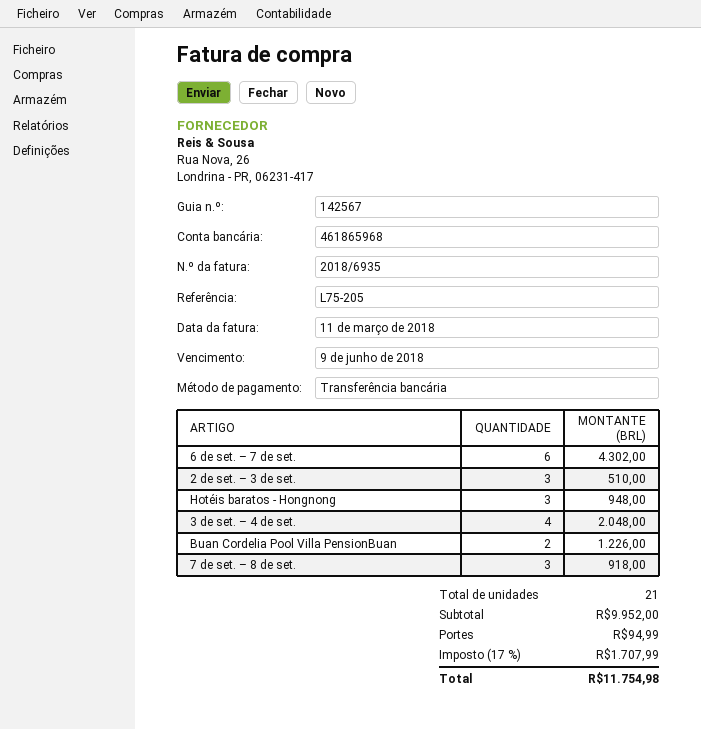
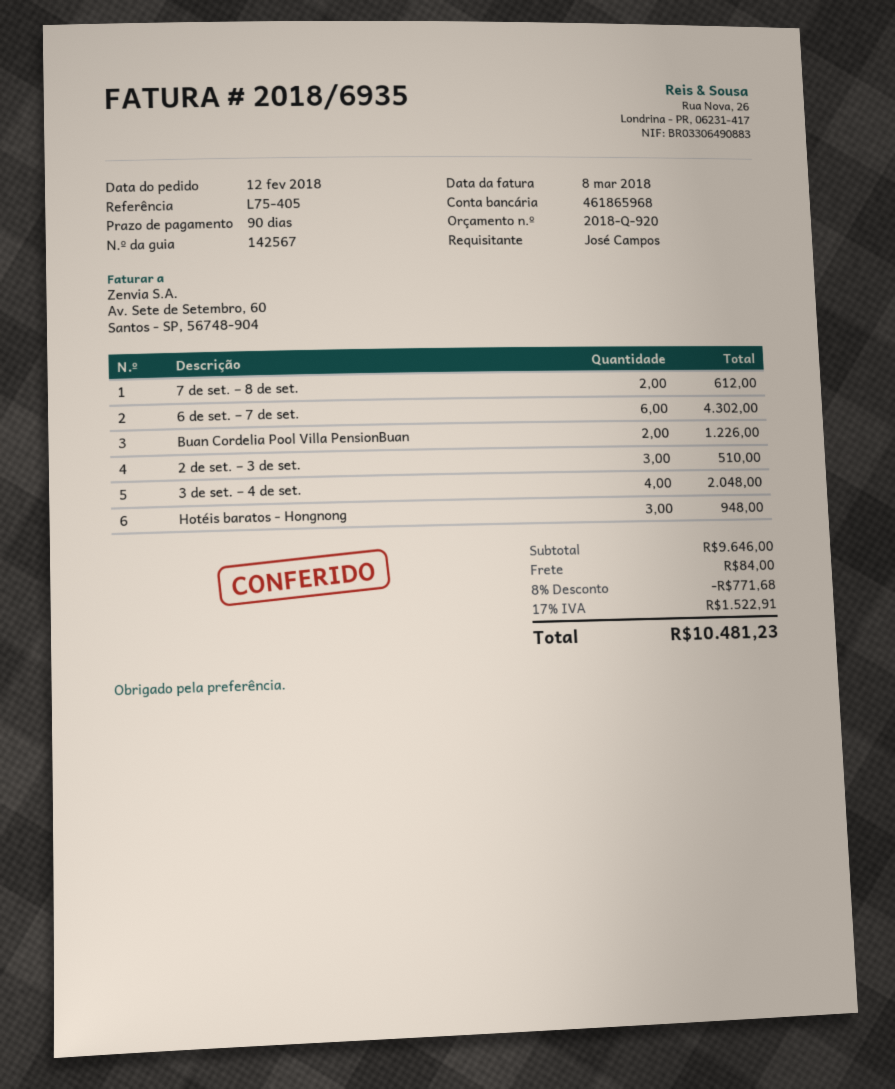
invoice date: 2018-03-11 -> 2018-03-08
reference: L75-205 -> L75-405
7 de set. – 8 de set.: 3 for 918.00 -> 2 for 612.00
subtotal: 9952.00 -> 9646.00
discount: none -> 8% = 771.68
shipping: 94.99 -> 84.00
tax: 17% = 1707.99 -> 17% = 1522.91
total: 11754.98 -> 10481.23

